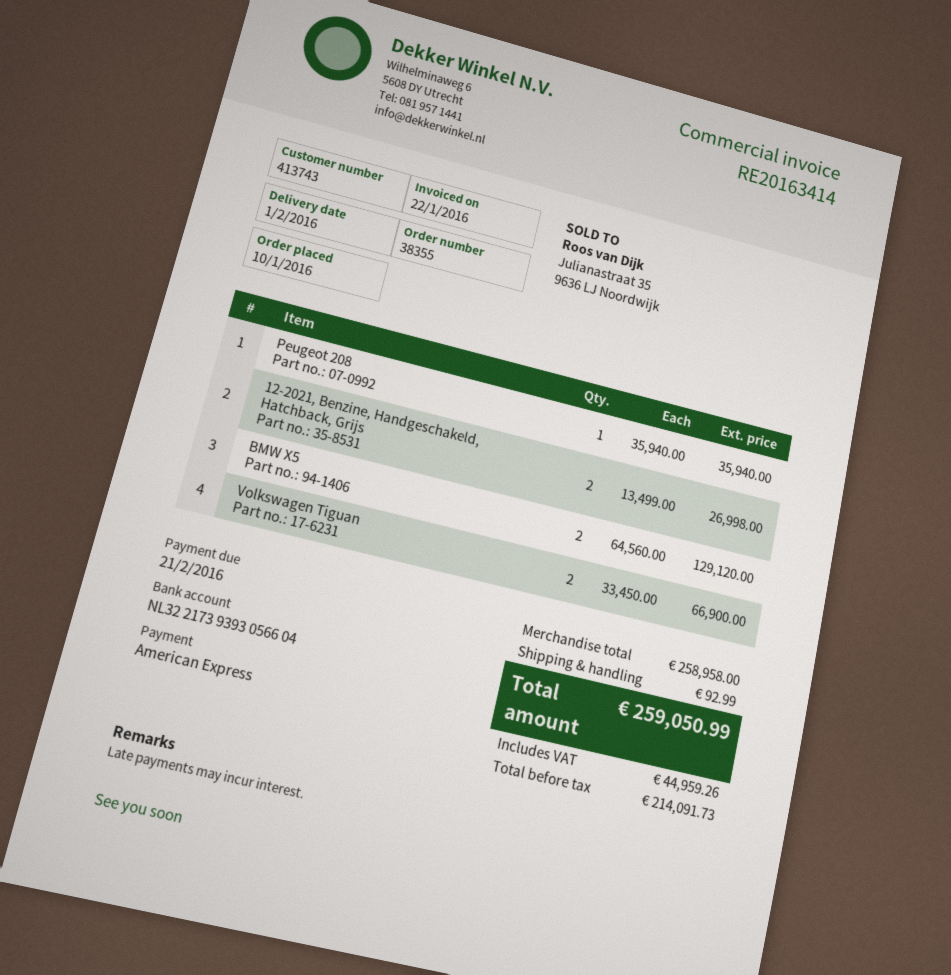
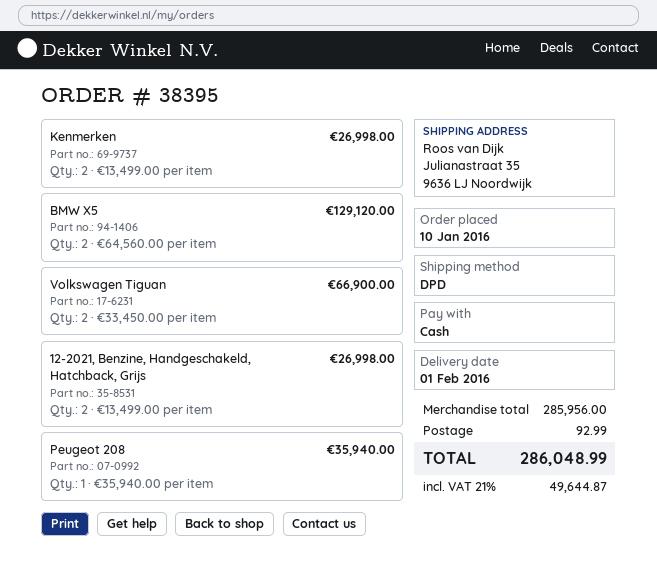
order number: 38355 -> 38395
payment method: American Express -> cash
Kenmerken: none -> 2 x 13499.00 = 26998.00
subtotal: 258958.00 -> 285956.00
tax: 44959.26 -> 49644.87
total: 259050.99 -> 286048.99

